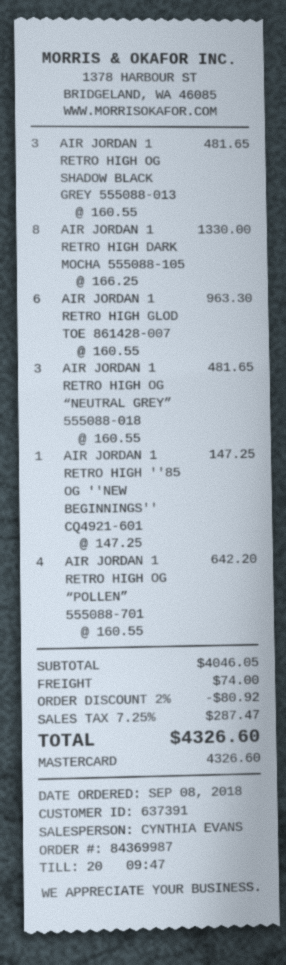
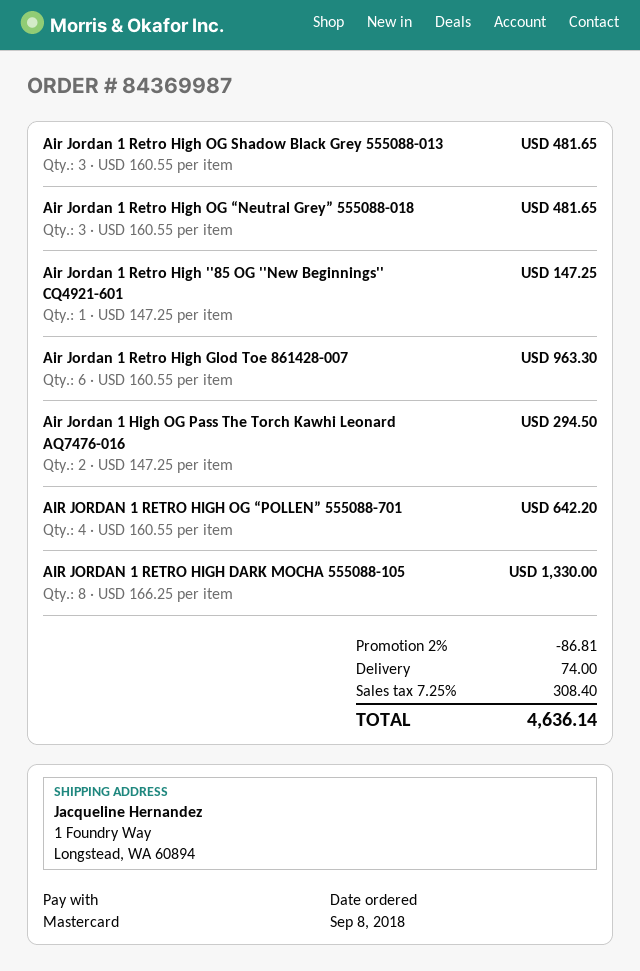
Air Jordan 1 High OG Pass The Torch Kawhi Leonard AQ7476-016: none -> 2 x 147.25 = 294.50
discount: 2% = 80.92 -> 2% = 86.81
tax: 7.25% = 287.47 -> 7.25% = 308.40
total: 4326.60 -> 4636.14

